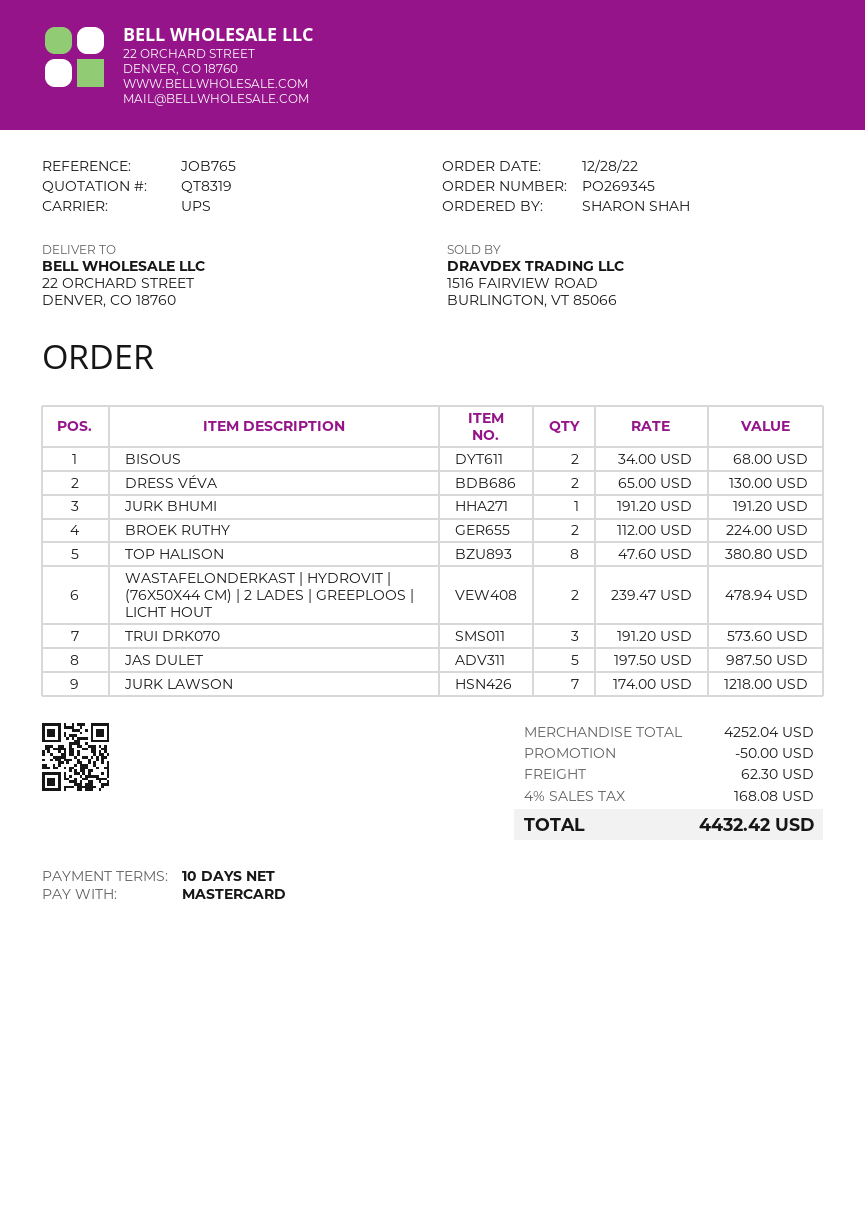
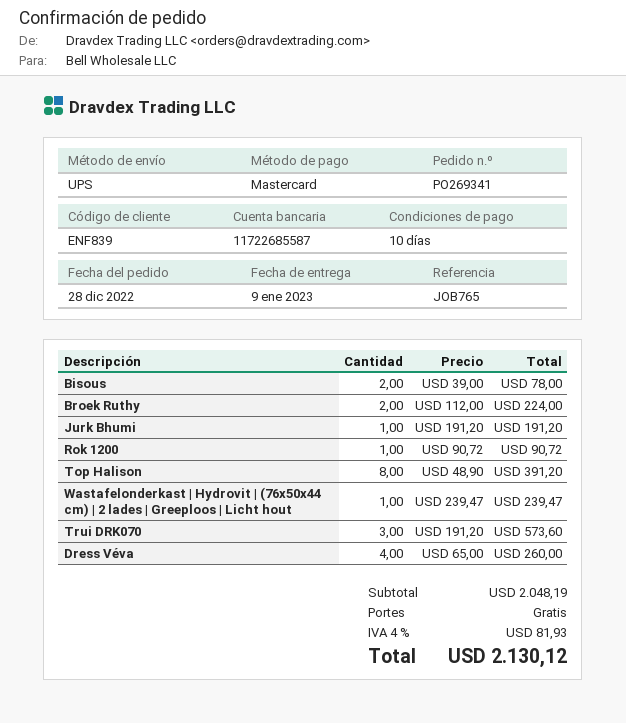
order number: PO269345 -> PO269341
BISOUS: 2 x 34.00 = 68.00 -> 2 x 39.00 = 78.00
DRESS VÉVA: 2 x 65.00 = 130.00 -> 4 x 65.00 = 260.00
TOP HALISON: 8 x 47.60 = 380.80 -> 8 x 48.90 = 391.20
WASTAFELONDERKAST | HYDROVIT | (76X50X44 CM) | 2 LADES | GREEPLOOS | LICHT HOUT: 2 x 239.47 = 478.94 -> 1 x 239.47 = 239.47
JAS DULET: 5 x 197.50 = 987.50 -> none
JURK LAWSON: 7 x 174.00 = 1218.00 -> none
Rok 1200: none -> 1 x 90.72 = 90.72
subtotal: 4252.04 -> 2048.19
discount: 50.00 -> none
shipping: 62.30 -> 0.00
tax: 4% = 168.08 -> 4% = 81.93
total: 4432.42 -> 2130.12

